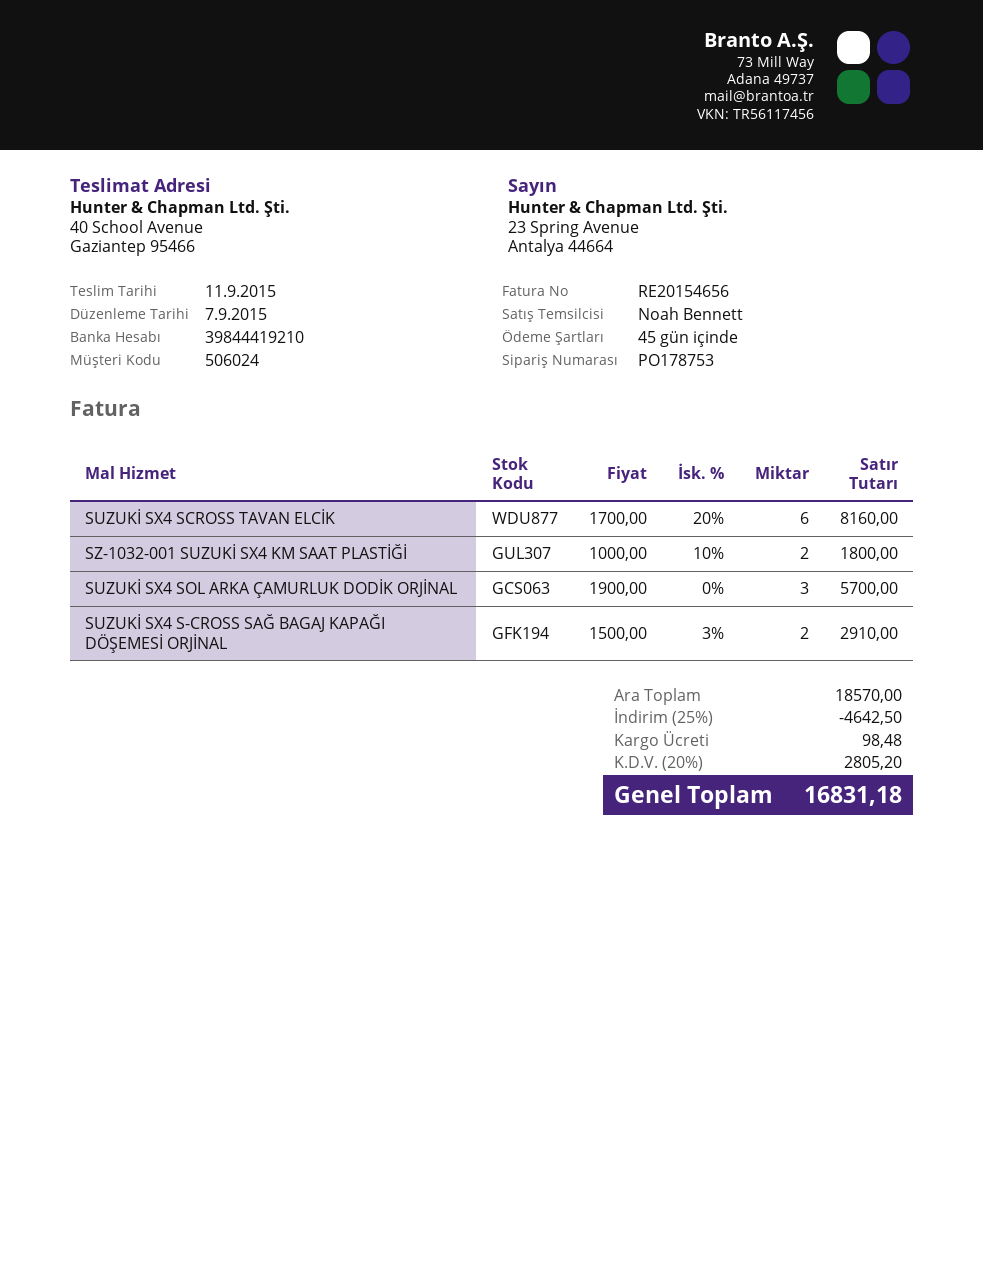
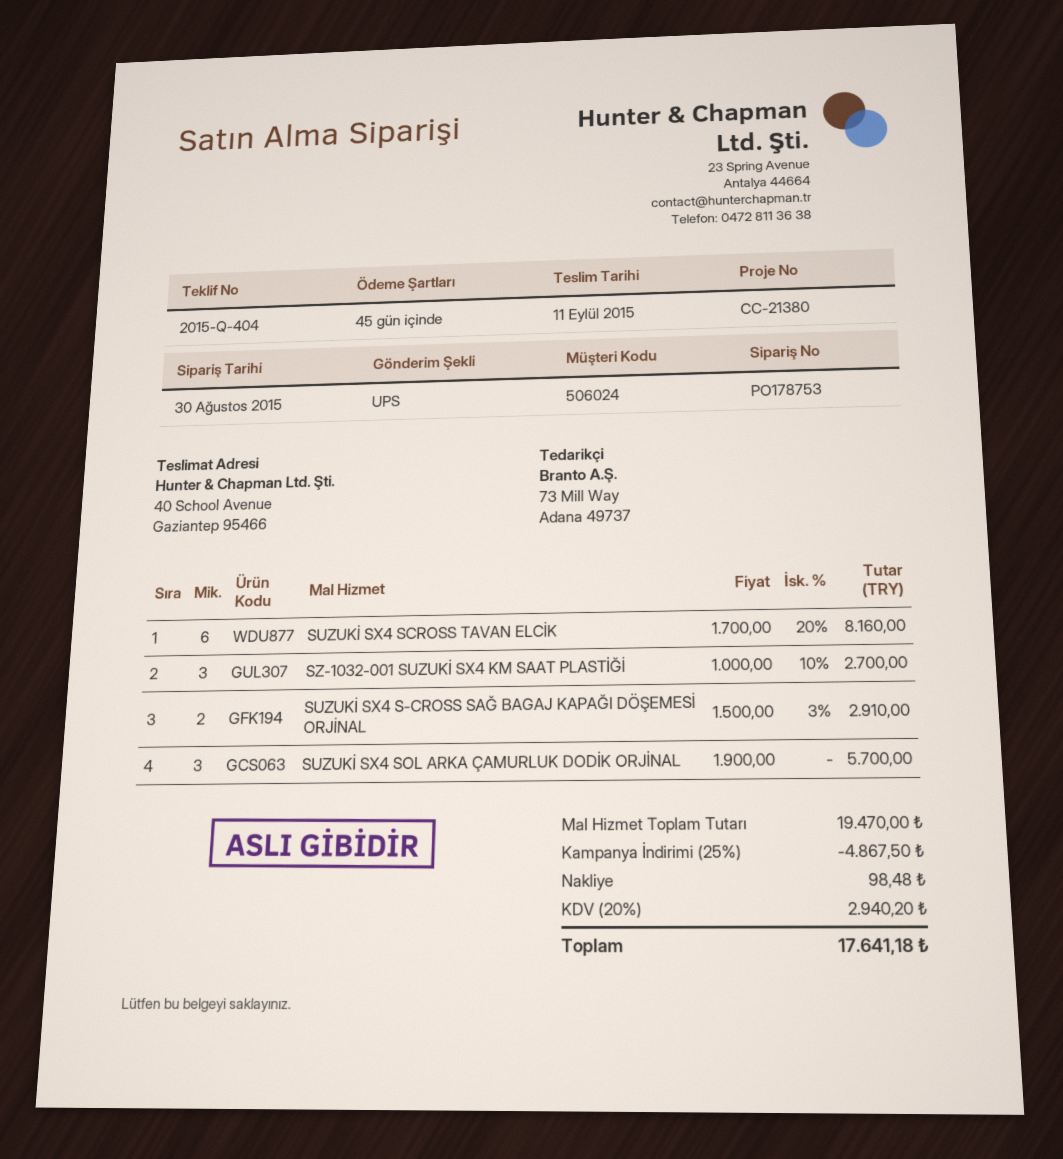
SZ-1032-001 SUZUKİ SX4 KM SAAT PLASTİĞİ: 2 x 1000.00 - 10% = 1800.00 -> 3 x 1000.00 - 10% = 2700.00
subtotal: 18570.00 -> 19470.00
discount: 25% = 4642.50 -> 25% = 4867.50
tax: 20% = 2805.20 -> 20% = 2940.20
total: 16831.18 -> 17641.18

